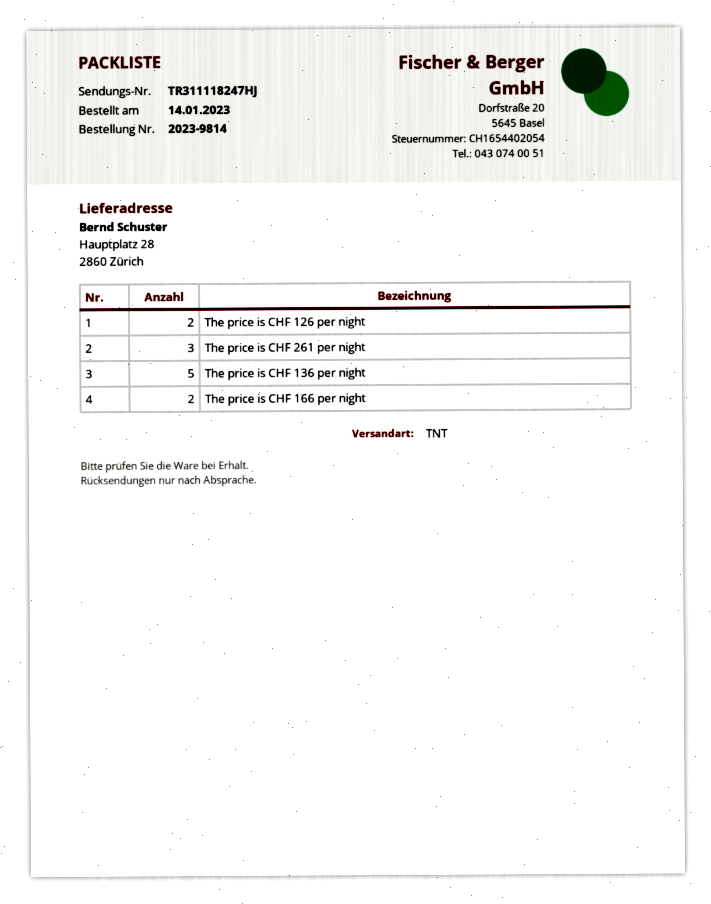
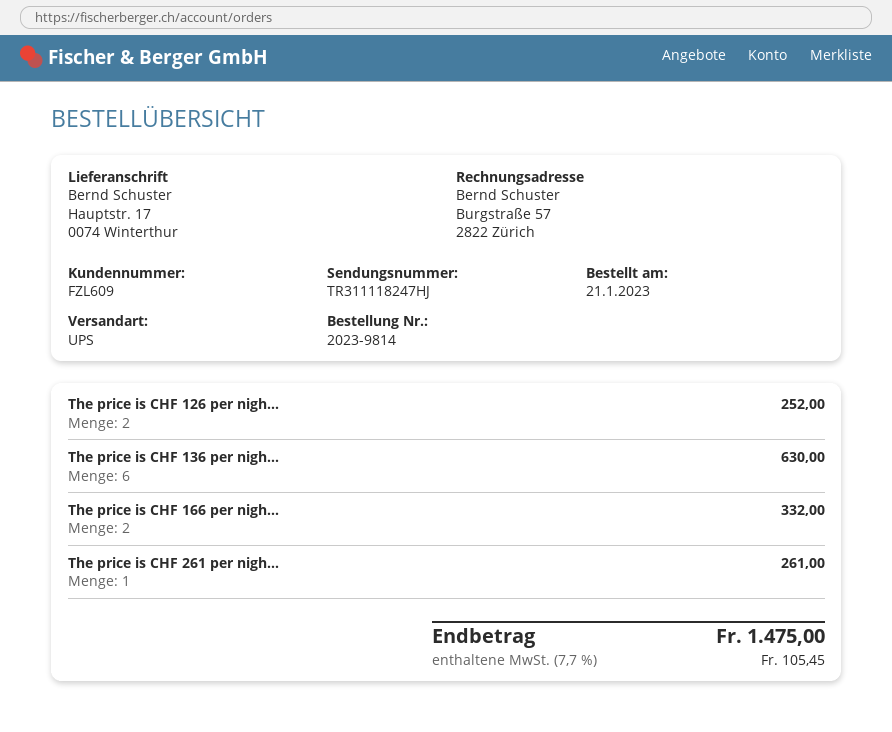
order date: 2023-01-14 -> 2023-01-21
shipping method: TNT -> UPS
ship to: Hauptplatz 28, 2860 Zürich -> Hauptstr. 17, 0074 Winterthur
The price is CHF 261 per night: 3 -> 1
The price is CHF 136 per night: 5 -> 6

